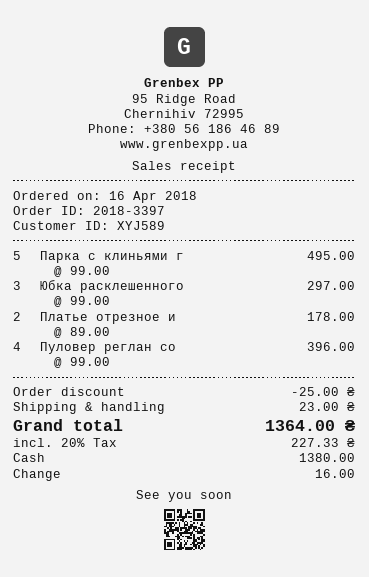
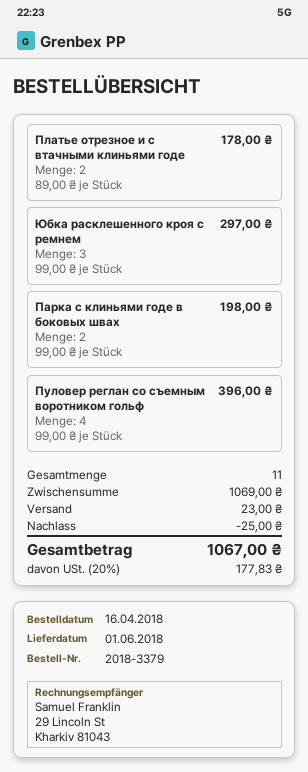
order number: 2018-3397 -> 2018-3379
Парка с клиньями г: 5 x 99.00 = 495.00 -> 2 x 99.00 = 198.00
tax: 20% = 227.33 -> 20% = 177.83
total: 1364.00 -> 1067.00

